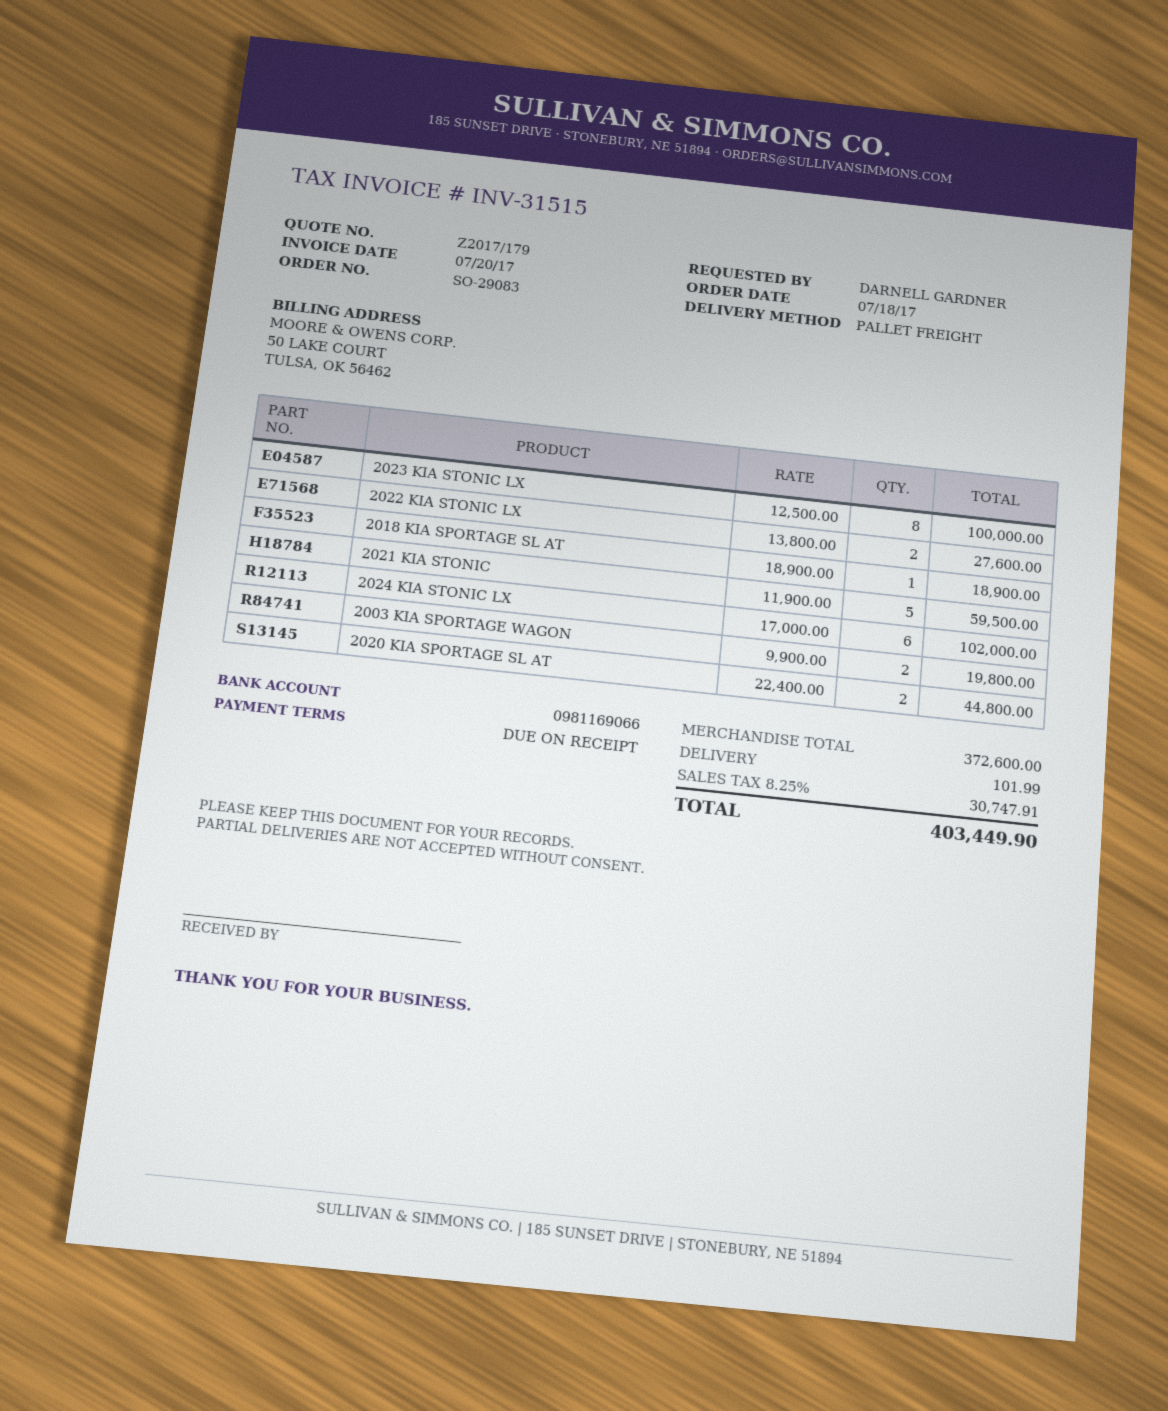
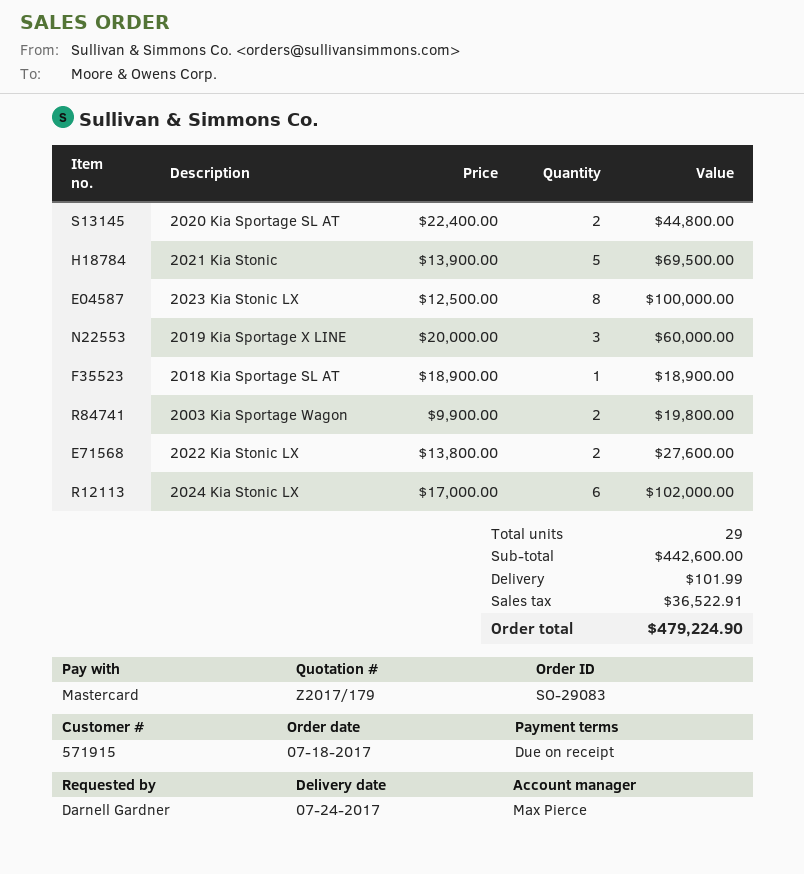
2021 KIA STONIC: 5 x 11900.00 = 59500.00 -> 5 x 13900.00 = 69500.00
2019 Kia Sportage X LINE: none -> 3 x 20000.00 = 60000.00
subtotal: 372600.00 -> 442600.00
tax: 30747.91 -> 36522.91
total: 403449.90 -> 479224.90

